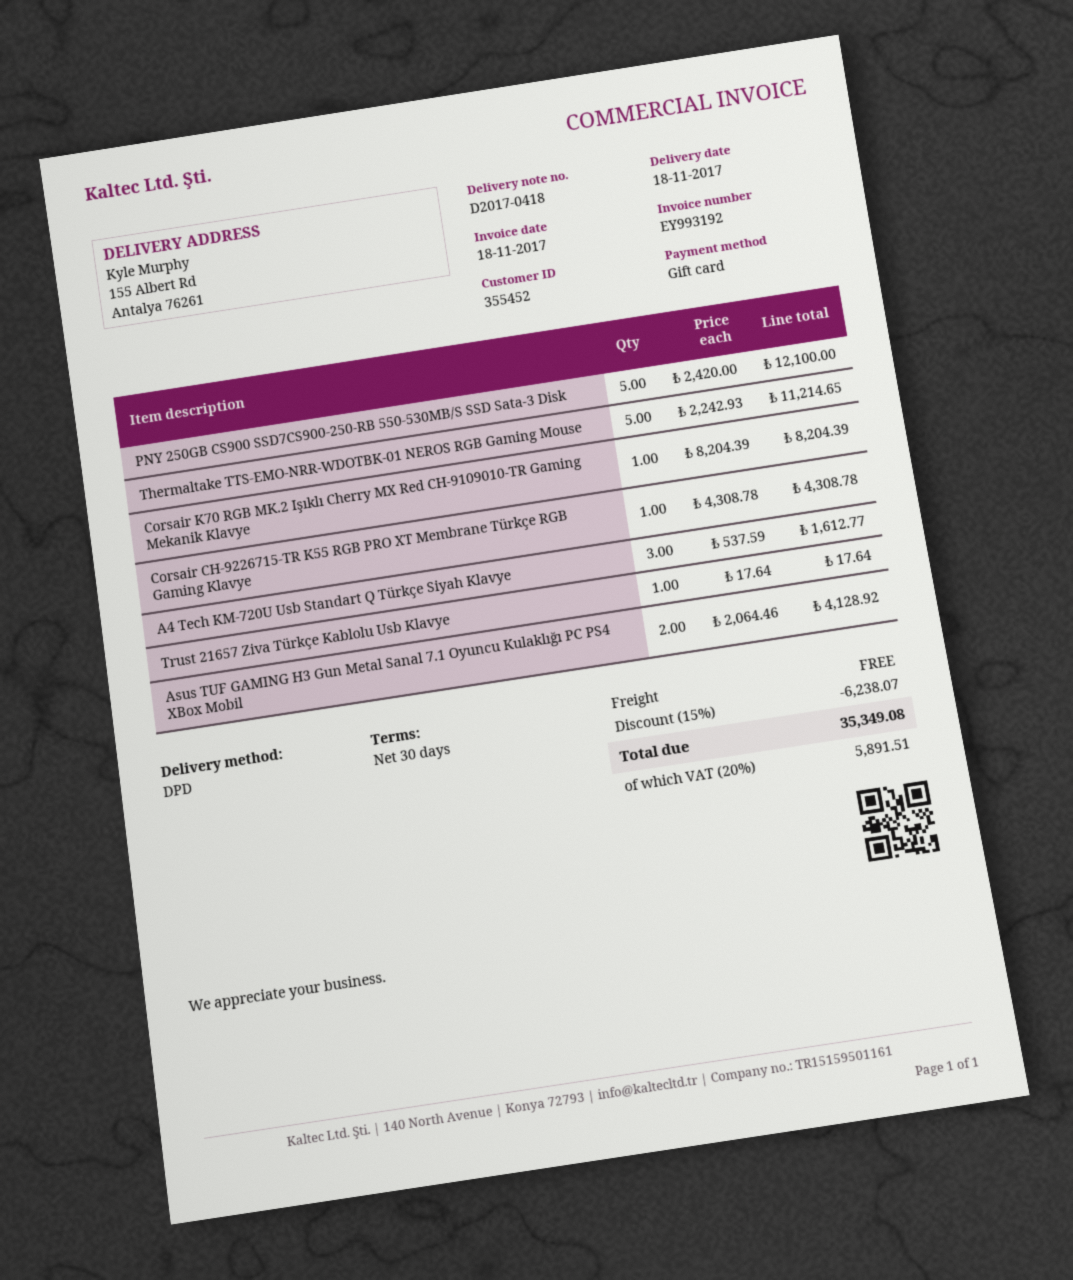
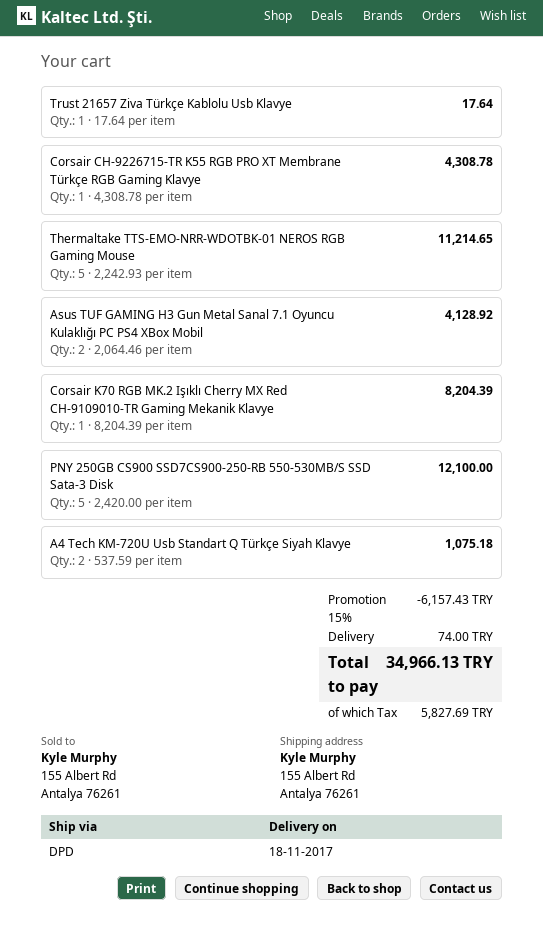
A4 Tech KM-720U Usb Standart Q Türkçe Siyah Klavye: 3 x 537.59 = 1612.77 -> 2 x 537.59 = 1075.18
discount: 15% = 6238.07 -> 15% = 6157.43
shipping: 0.00 -> 74.00
tax: 5891.51 -> 5827.69
total: 35349.08 -> 34966.13

